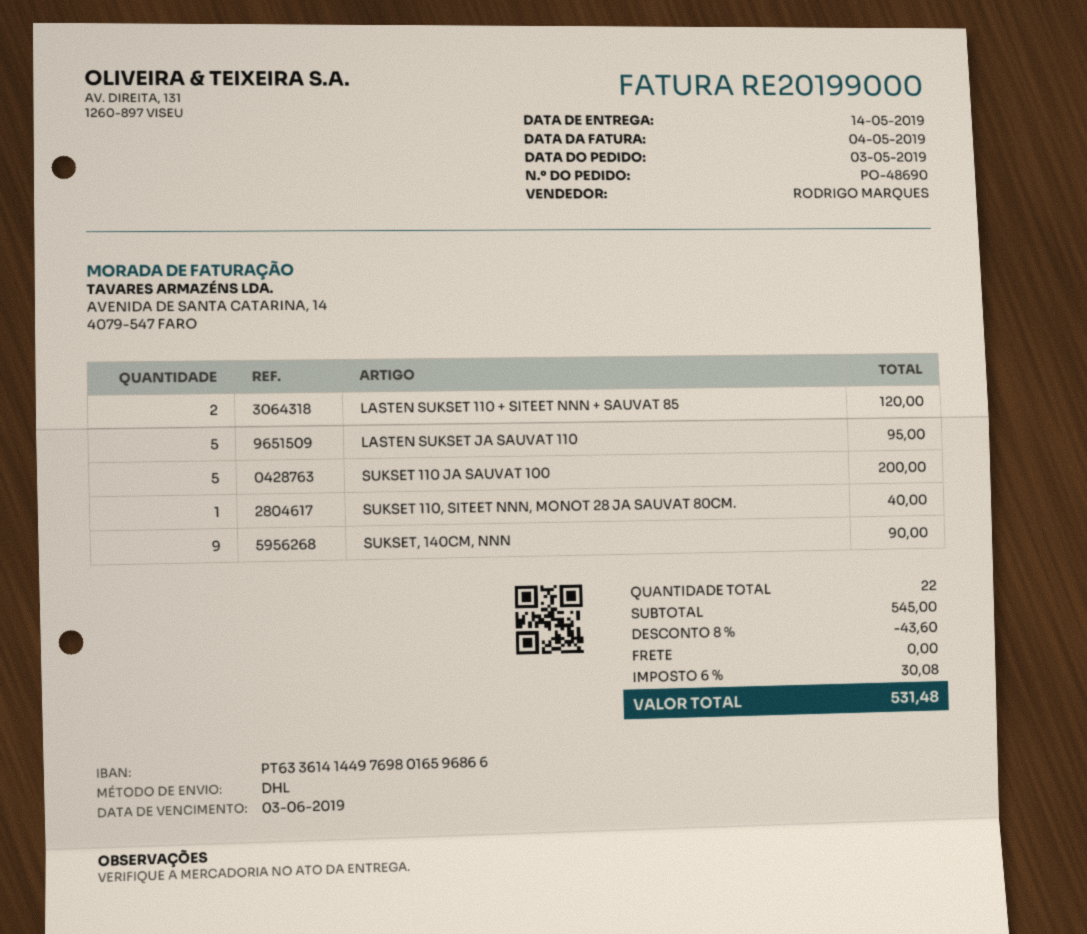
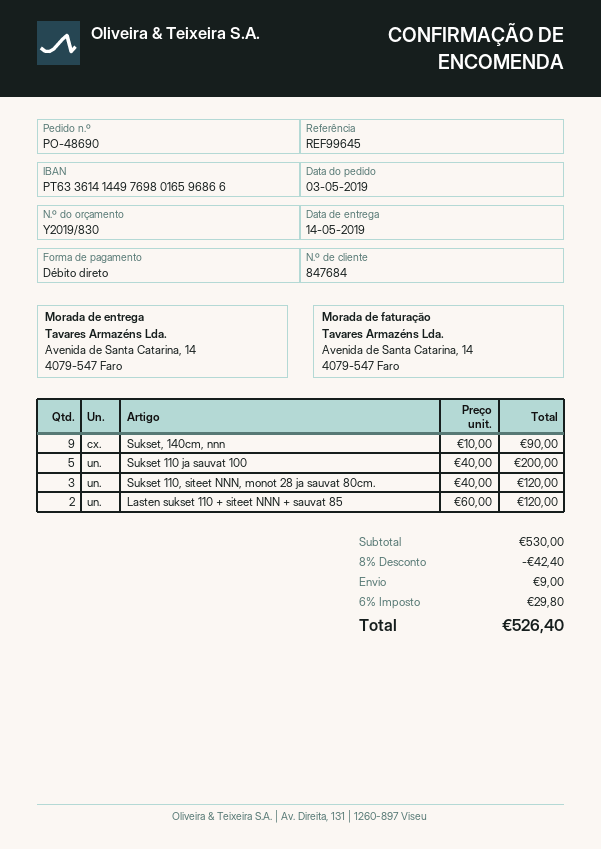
LASTEN SUKSET JA SAUVAT 110: 5 for 95.00 -> none
SUKSET 110, SITEET NNN, MONOT 28 JA SAUVAT 80CM.: 1 for 40.00 -> 3 for 120.00
subtotal: 545.00 -> 530.00
discount: 8% = 43.60 -> 8% = 42.40
shipping: 0.00 -> 9.00
tax: 6% = 30.08 -> 6% = 29.80
total: 531.48 -> 526.40

